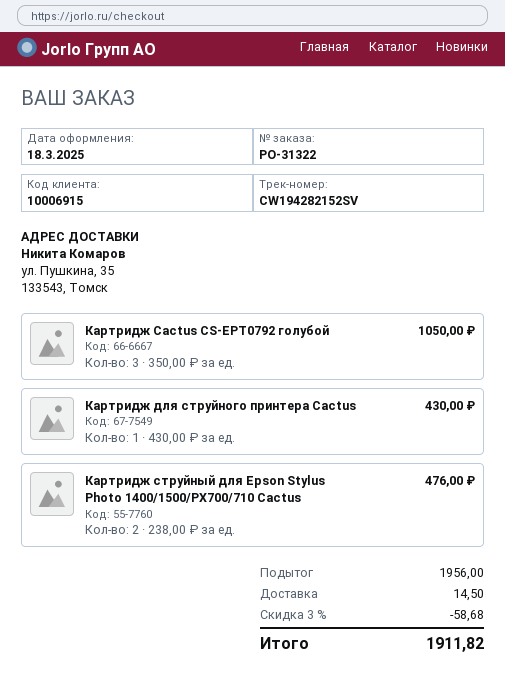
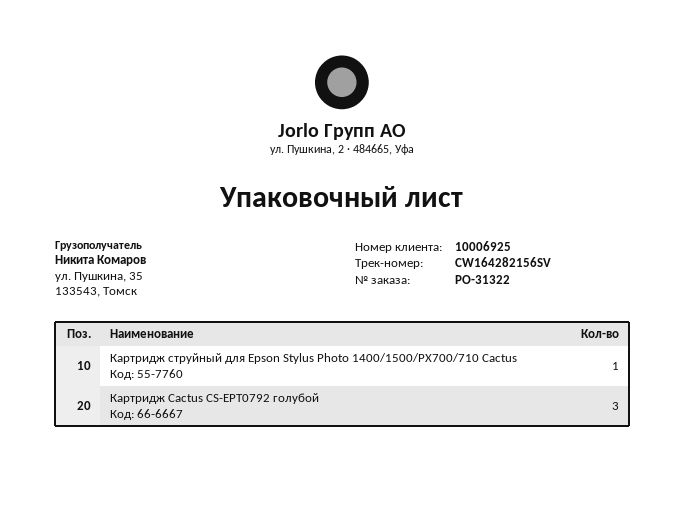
customer number: 10006915 -> 10006925
tracking number: CW194282152SV -> CW164282156SV
Картридж для струйного принтера Cactus: 1 -> none
Картридж струйный для Epson Stylus Photo 1400/1500/PX700/710 Cactus: 2 -> 1

